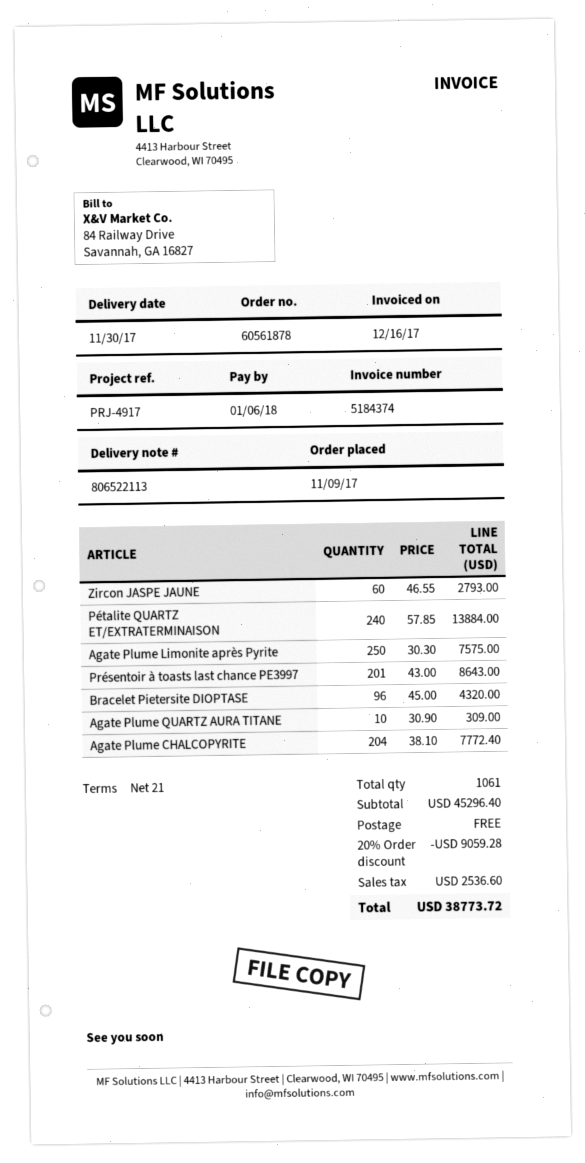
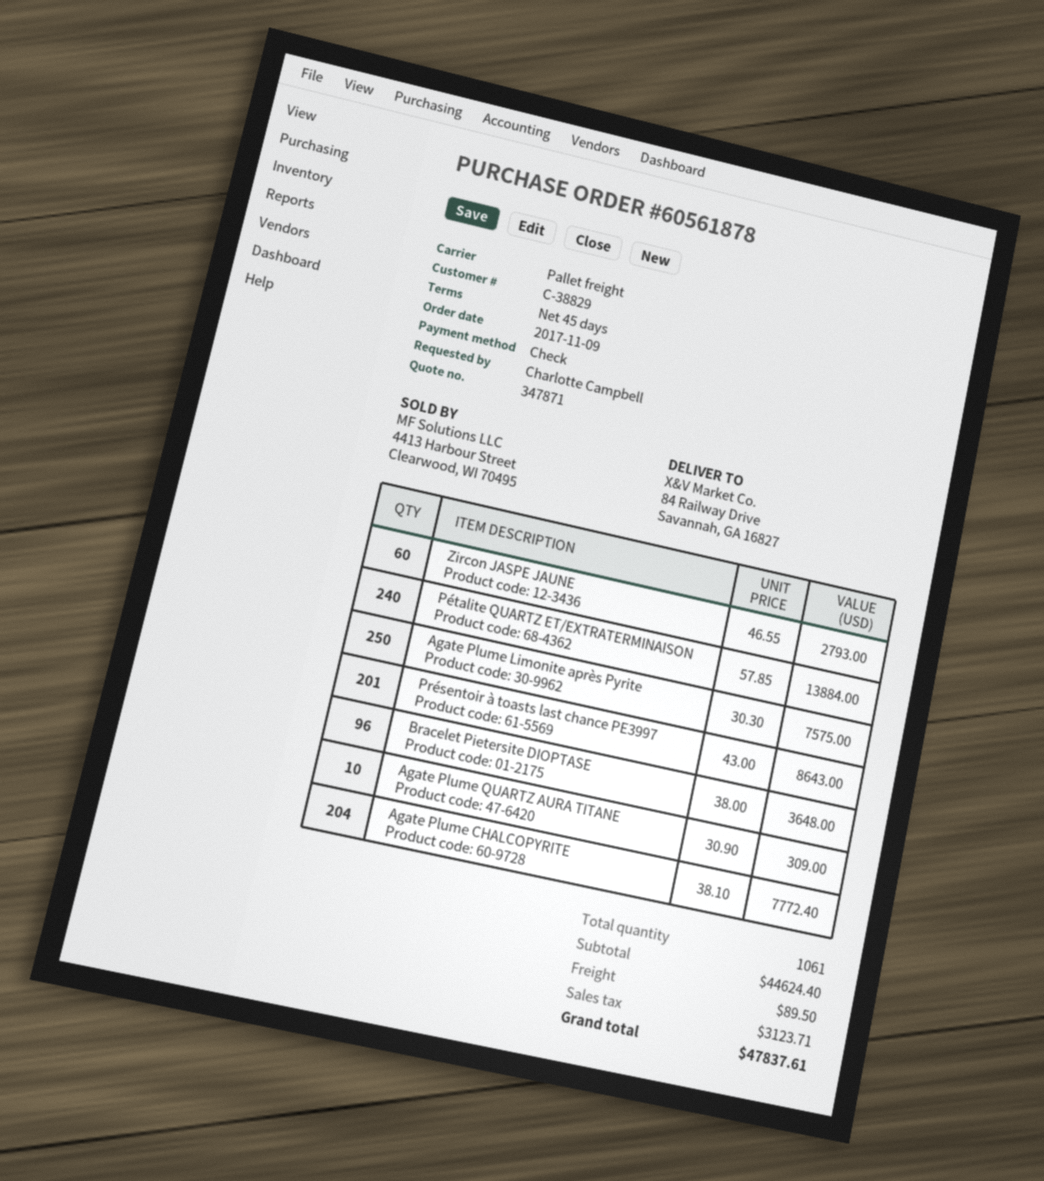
payment terms: 21 days -> 45 days
Bracelet Pietersite DIOPTASE: 96 x 45.00 = 4320.00 -> 96 x 38.00 = 3648.00
subtotal: 45296.40 -> 44624.40
discount: 20% = 9059.28 -> none
shipping: 0.00 -> 89.50
tax: 2536.60 -> 3123.71
total: 38773.72 -> 47837.61

